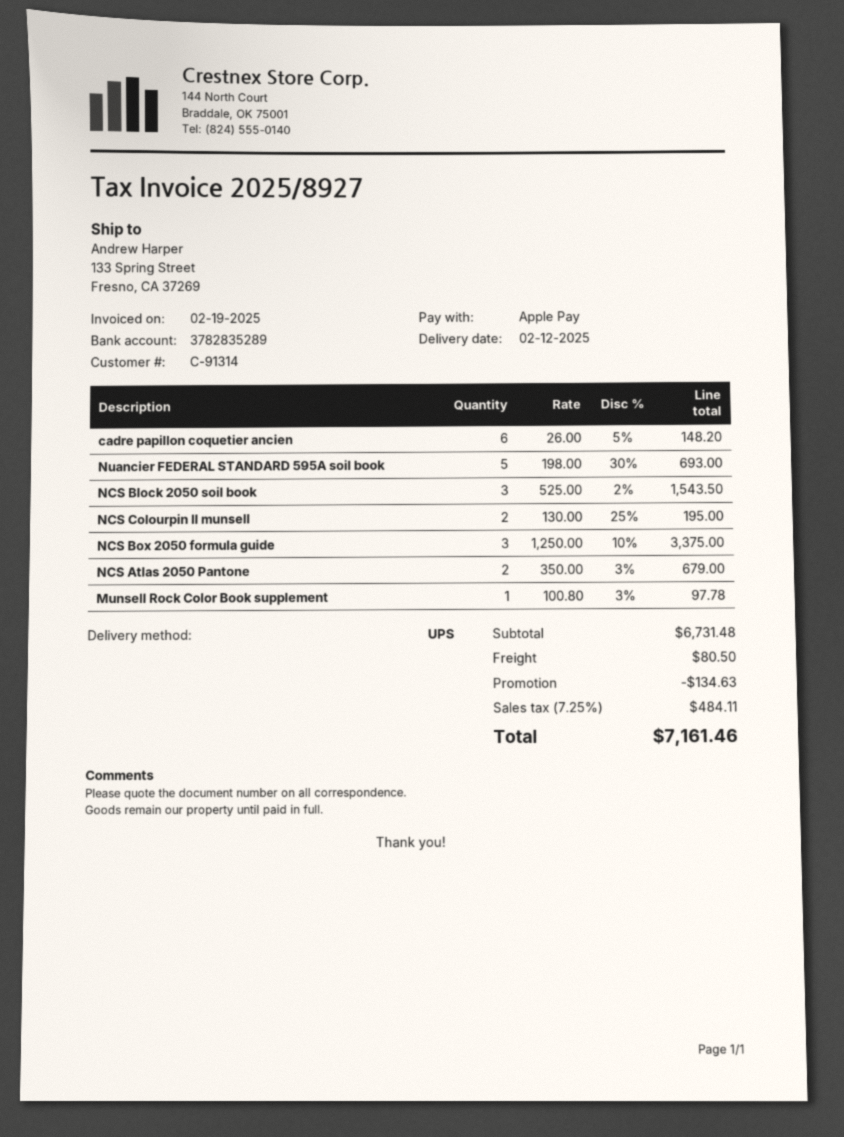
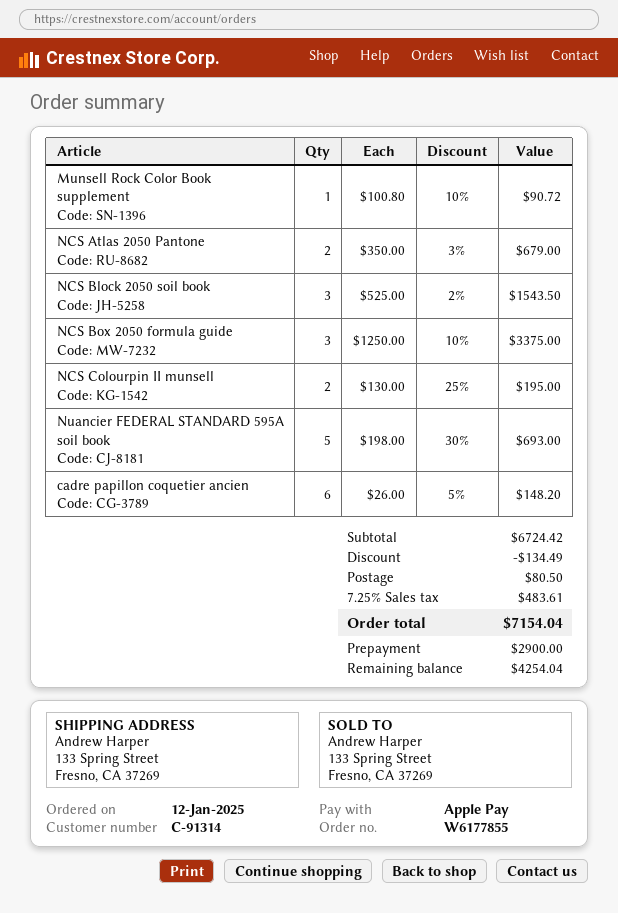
Munsell Rock Color Book supplement: 1 x 100.80 - 3% = 97.78 -> 1 x 100.80 - 10% = 90.72
subtotal: 6731.48 -> 6724.42
discount: 134.63 -> 134.49
tax: 7.25% = 484.11 -> 7.25% = 483.61
total: 7161.46 -> 7154.04

